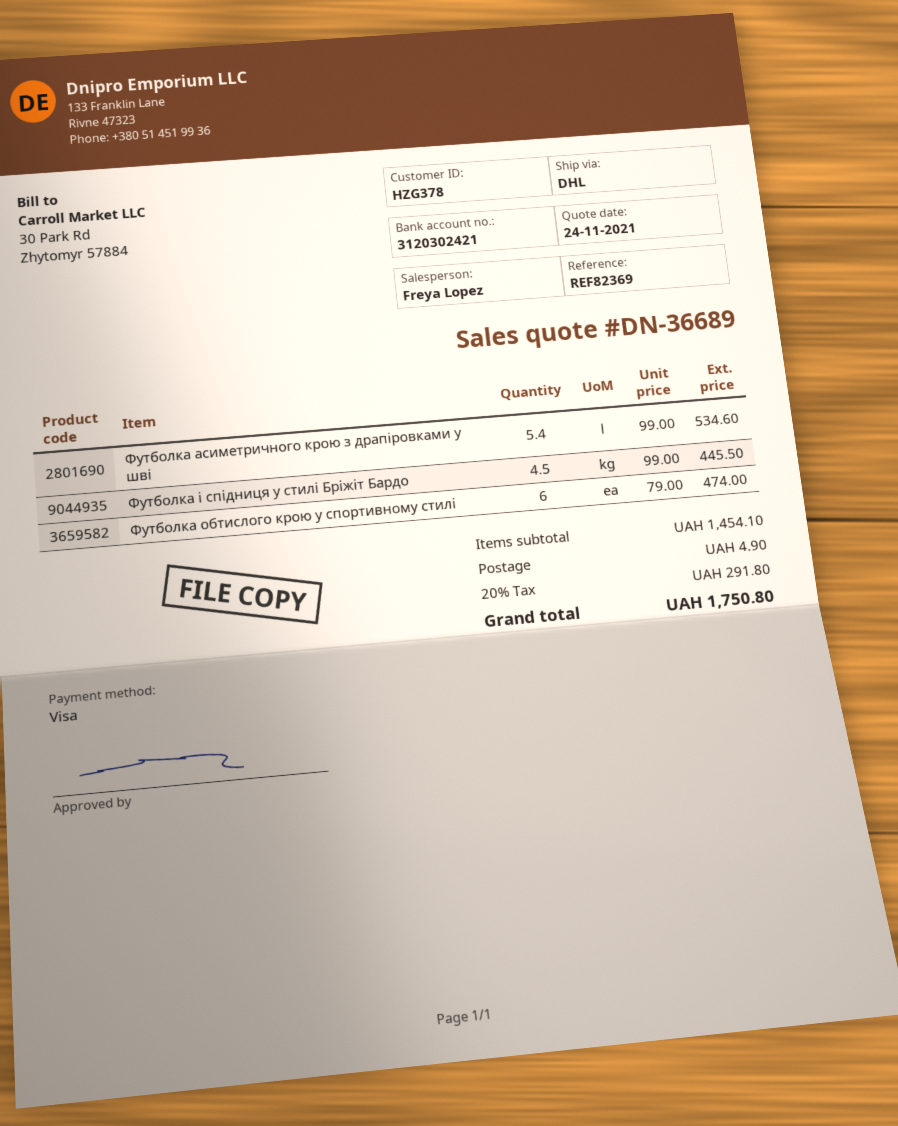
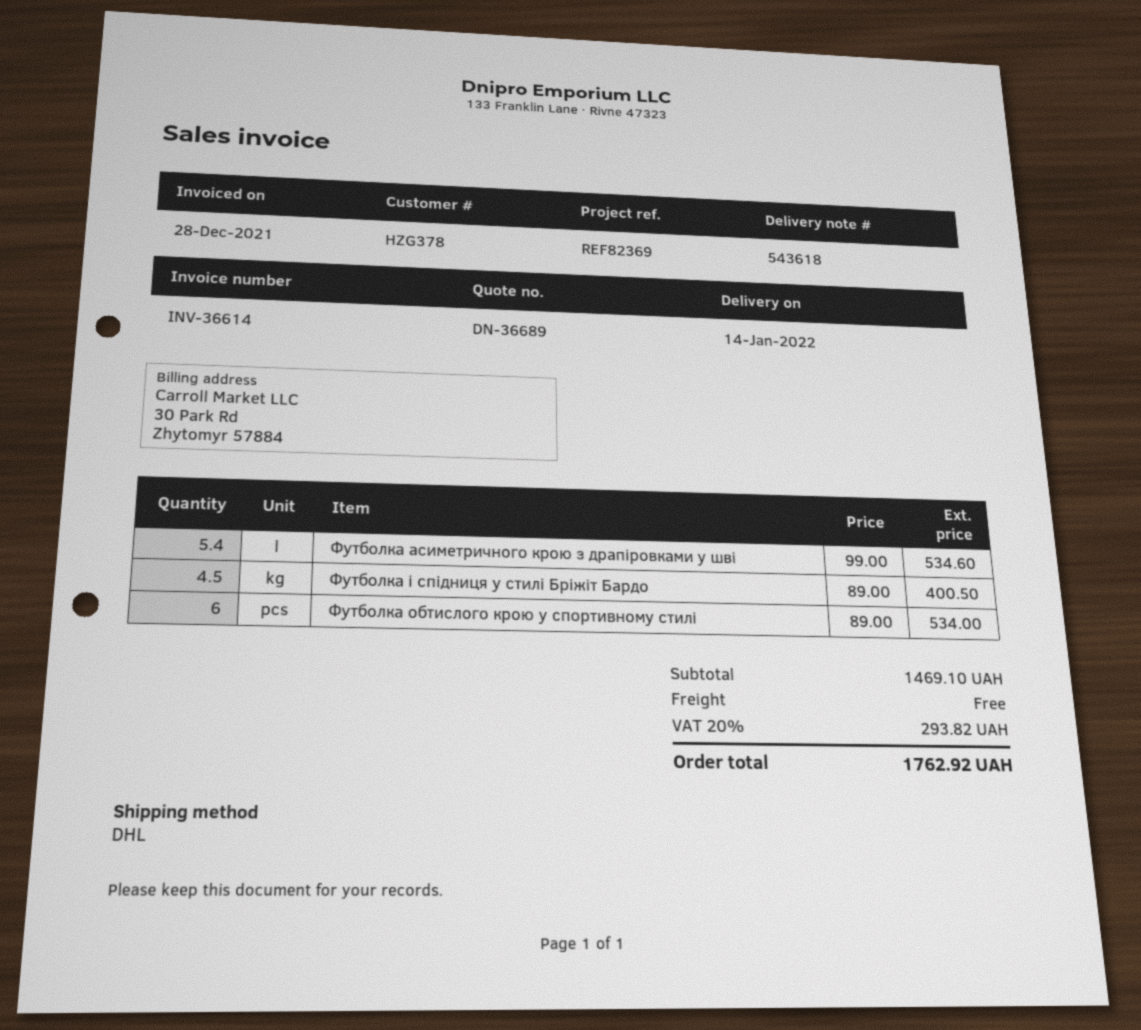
Футболка і спідниця у стилі Бріжіт Бардо: 4.5 x 99.00 = 445.50 -> 4.5 x 89.00 = 400.50
Футболка обтислого крою у спортивному стилі: 6 x 79.00 = 474.00 -> 6 x 89.00 = 534.00
subtotal: 1454.10 -> 1469.10
shipping: 4.90 -> 0.00
tax: 20% = 291.80 -> 20% = 293.82
total: 1750.80 -> 1762.92

